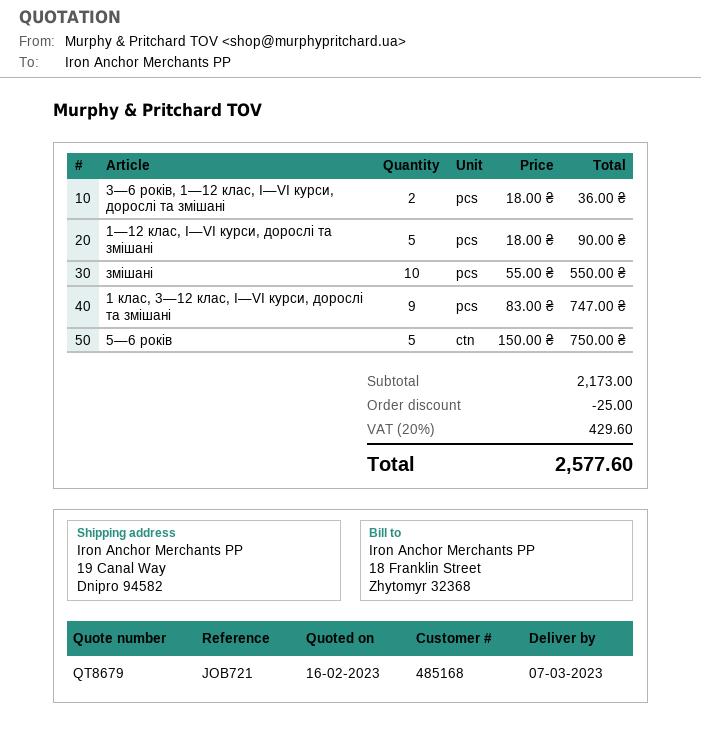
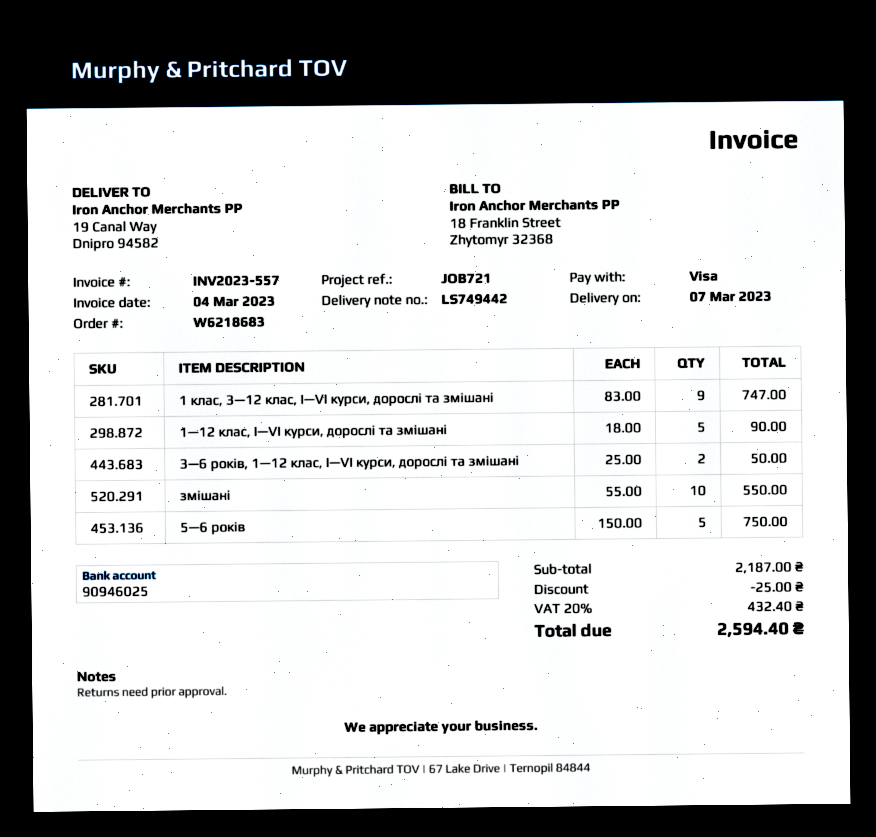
3—6 років, 1—12 клас, I—VI курси, дорослі та змішані: 2 x 18.00 = 36.00 -> 2 x 25.00 = 50.00
subtotal: 2173.00 -> 2187.00
tax: 20% = 429.60 -> 20% = 432.40
total: 2577.60 -> 2594.40

